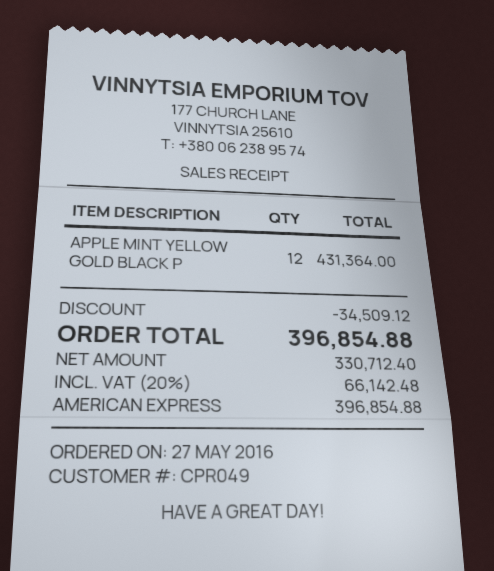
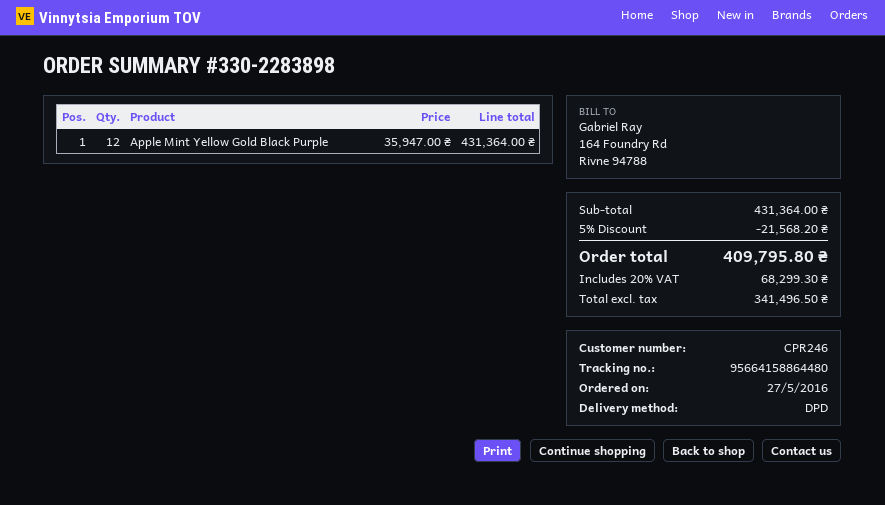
customer number: CPR049 -> CPR246
discount: 34509.12 -> 21568.20
net: 330712.40 -> 341496.50
tax: 20% = 66142.48 -> 20% = 68299.30
total: 396854.88 -> 409795.80

